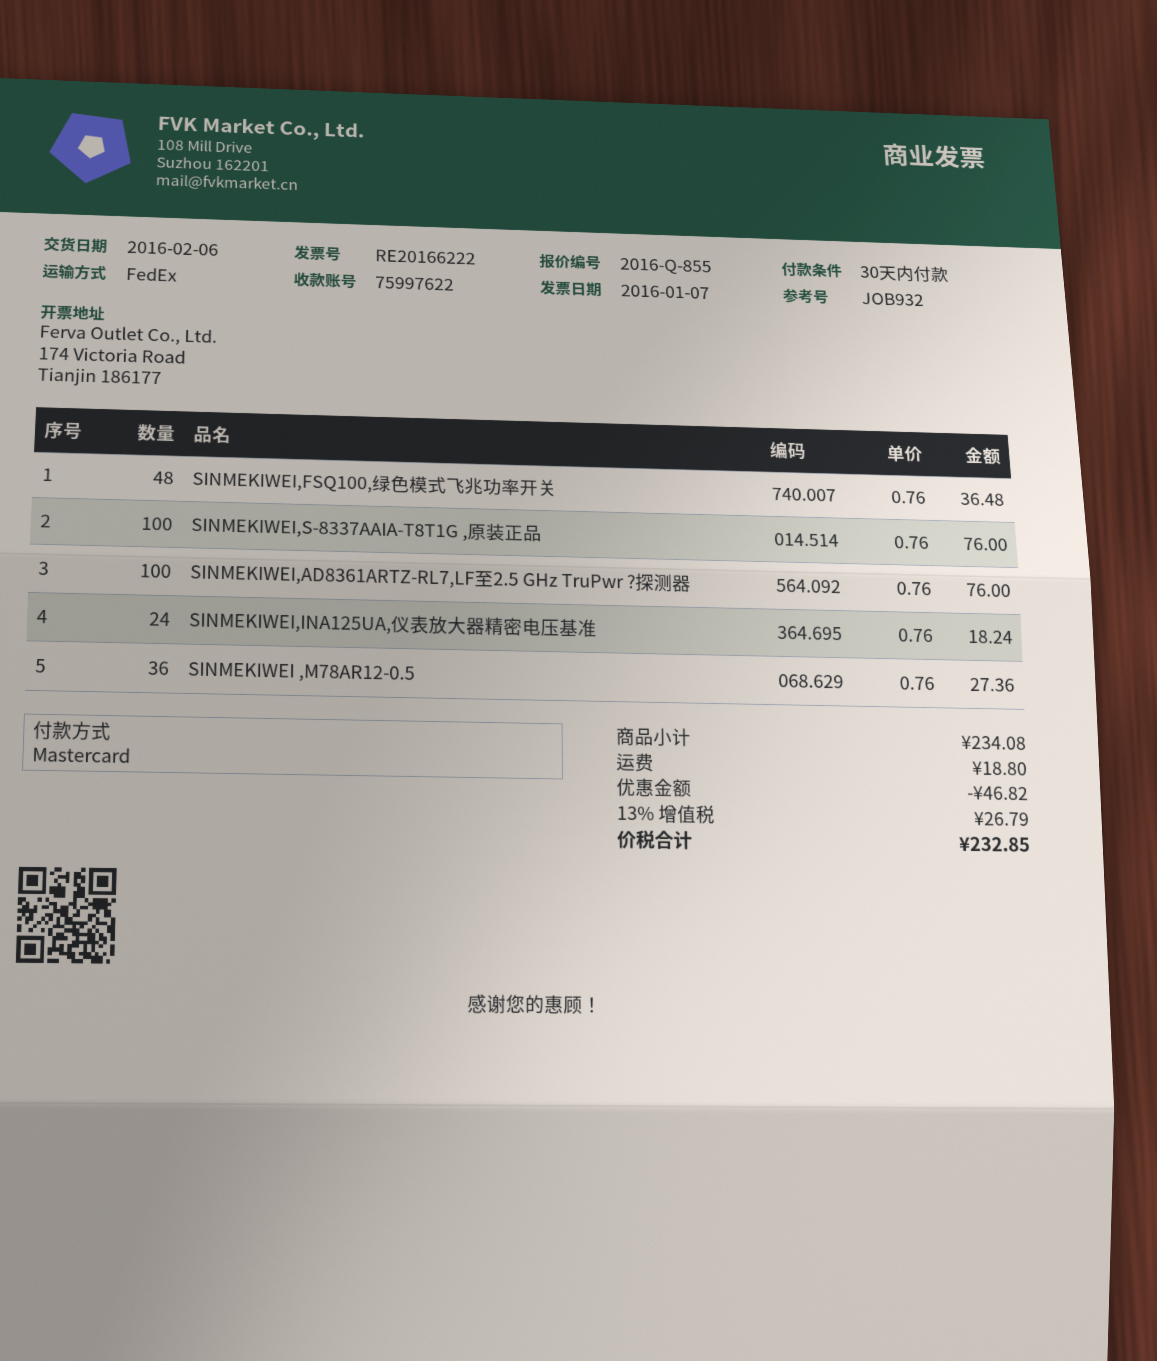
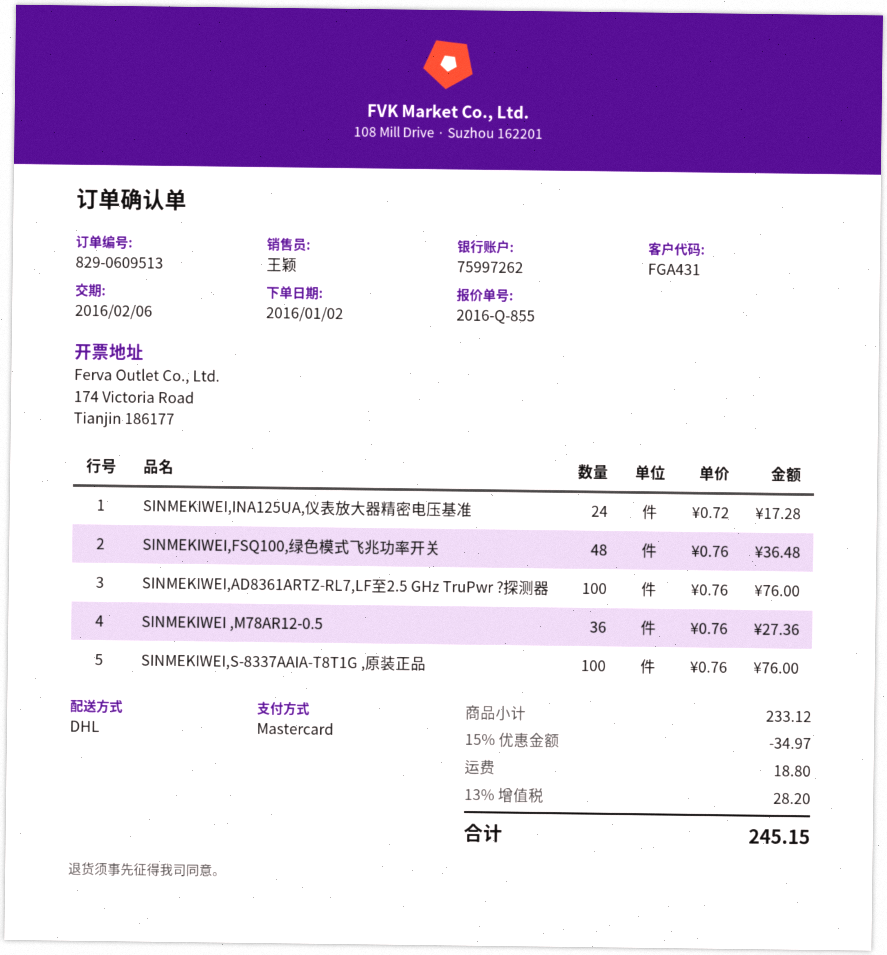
bank account: 75997622 -> 75997262
shipping method: FedEx -> DHL
SINMEKIWEI,INA125UA,仪表放大器精密电压基准: 24 x 0.76 = 18.24 -> 24 x 0.72 = 17.28
subtotal: 234.08 -> 233.12
discount: 46.82 -> 34.97
tax: 13% = 26.79 -> 13% = 28.20
total: 232.85 -> 245.15

